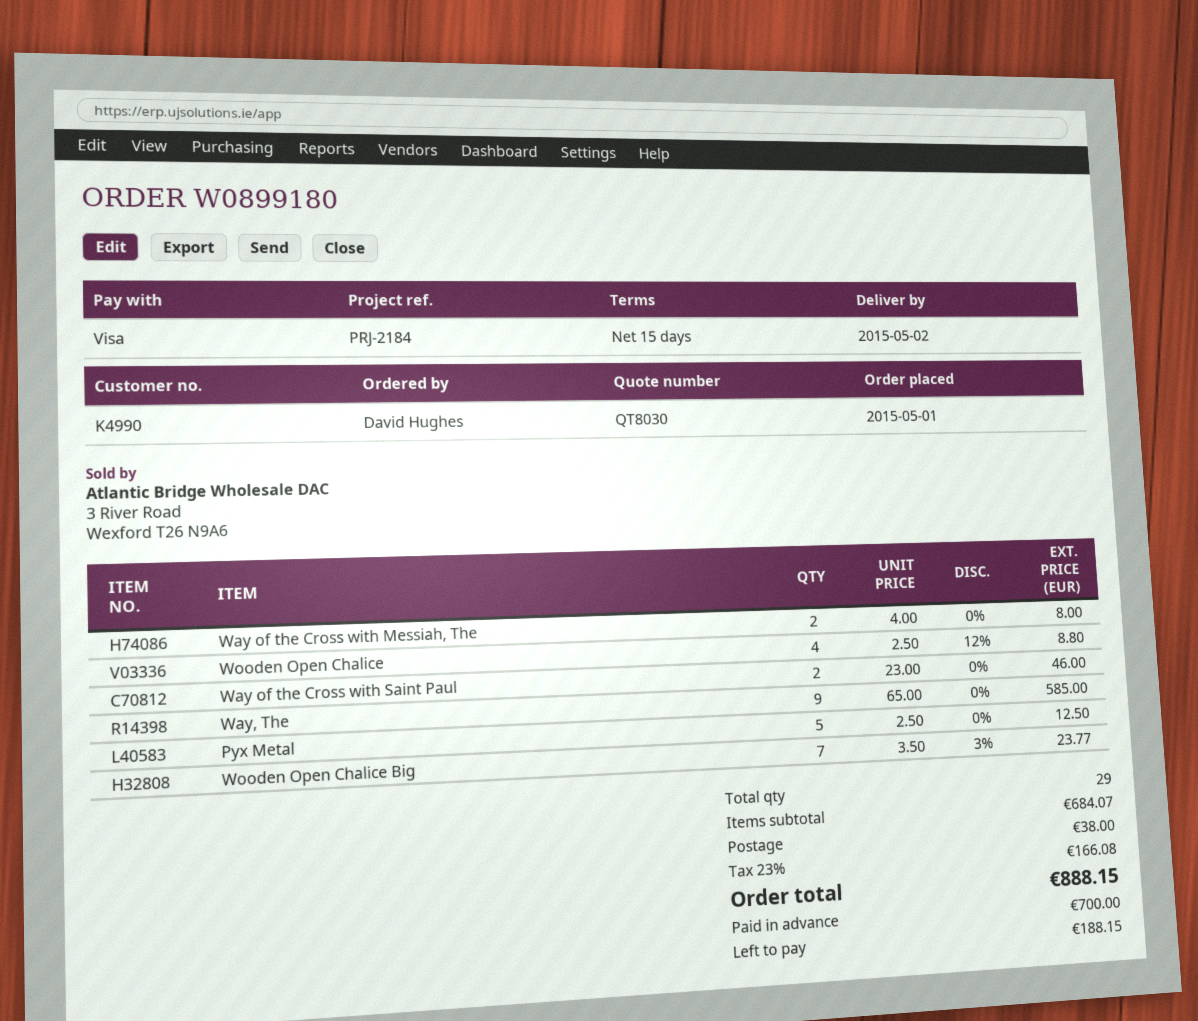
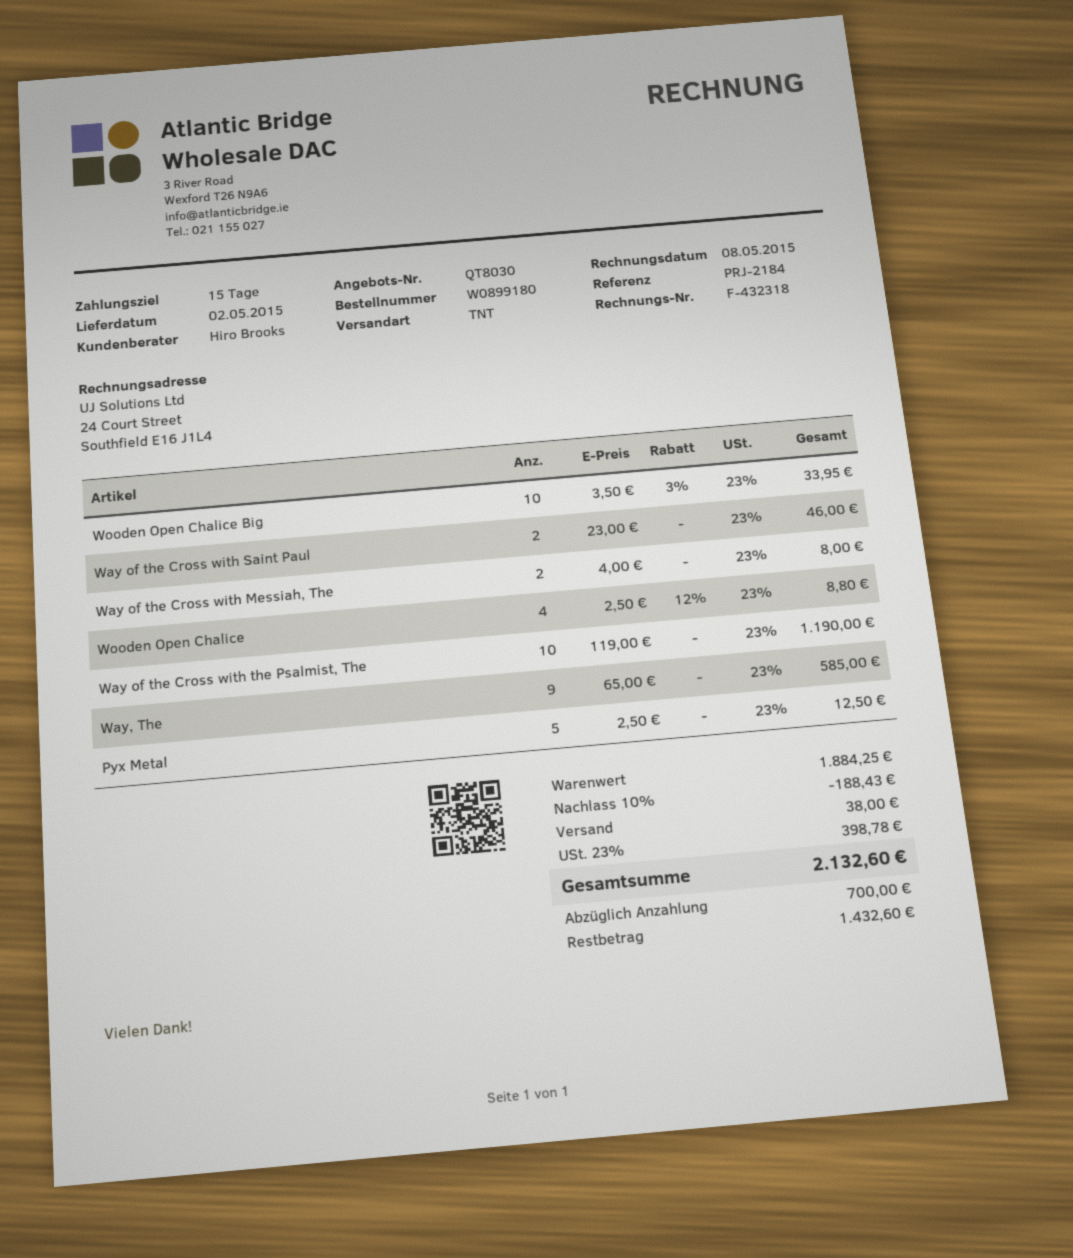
Wooden Open Chalice Big: 7 x 3.50 - 3% = 23.77 -> 10 x 3.50 - 3% = 33.95
Way of the Cross with the Psalmist, The: none -> 10 x 119.00 = 1190.00
subtotal: 684.07 -> 1884.25
discount: none -> 10% = 188.43
tax: 23% = 166.08 -> 23% = 398.78
total: 888.15 -> 2132.60
balance: 188.15 -> 1432.60

